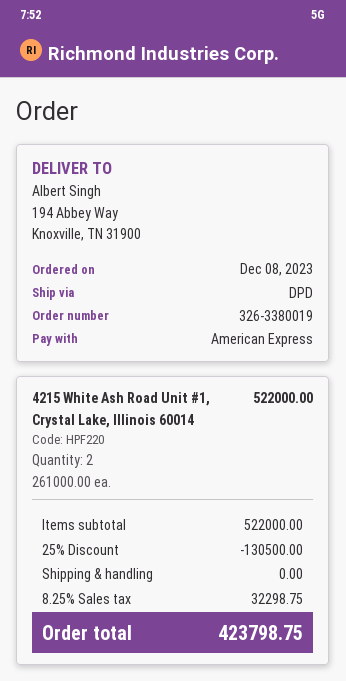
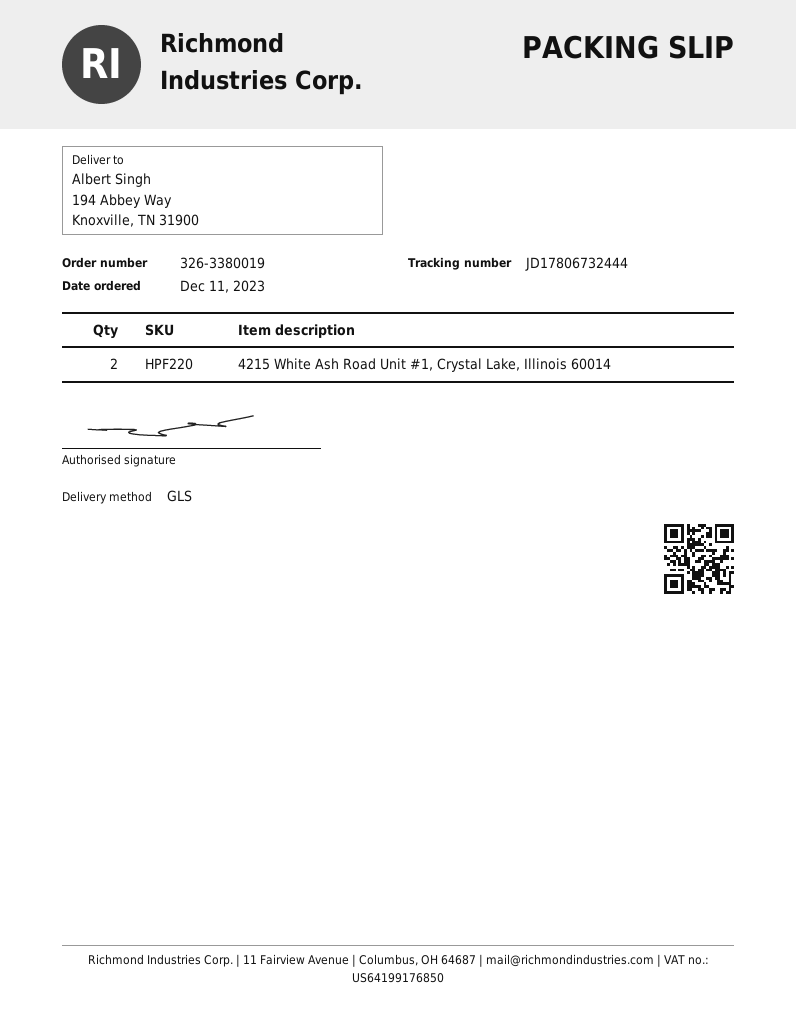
order date: 2023-12-08 -> 2023-12-11
shipping method: DPD -> GLS

